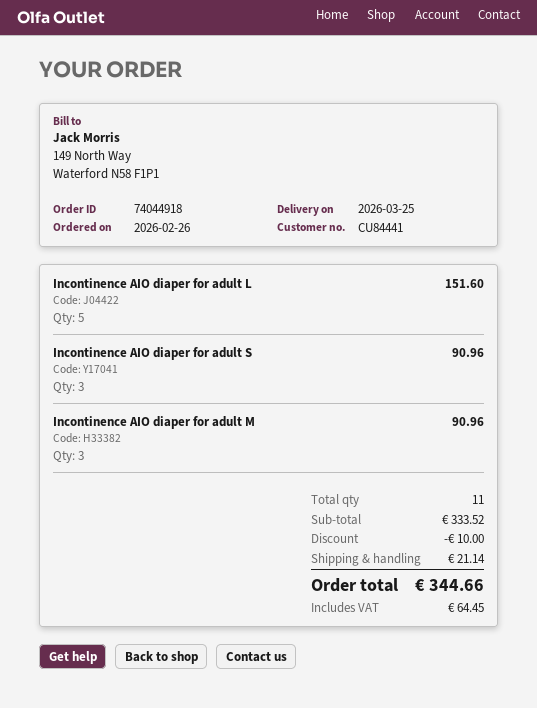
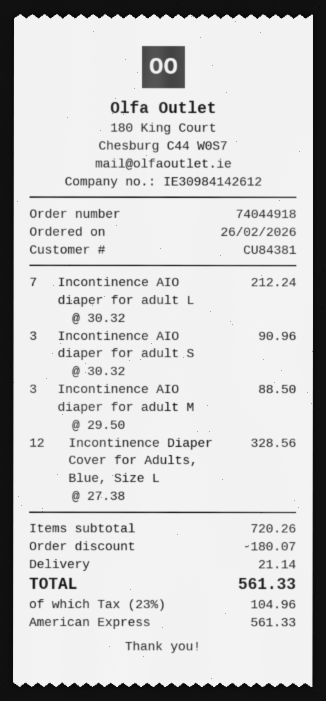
customer number: CU84441 -> CU84381
Incontinence AIO diaper for adult L: 5 for 151.60 -> 7 for 212.24
Incontinence AIO diaper for adult M: 3 for 90.96 -> 3 for 88.50
Incontinence Diaper Cover for Adults, Blue, Size L: none -> 12 for 328.56
subtotal: 333.52 -> 720.26
discount: 10.00 -> 180.07
tax: 64.45 -> 104.96
total: 344.66 -> 561.33

